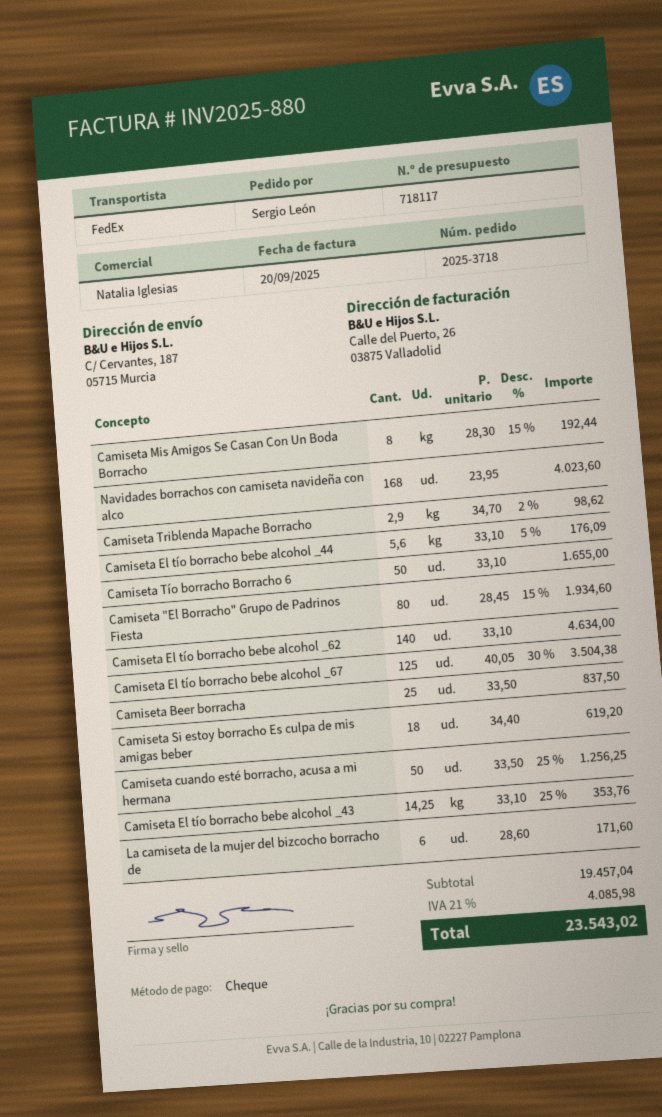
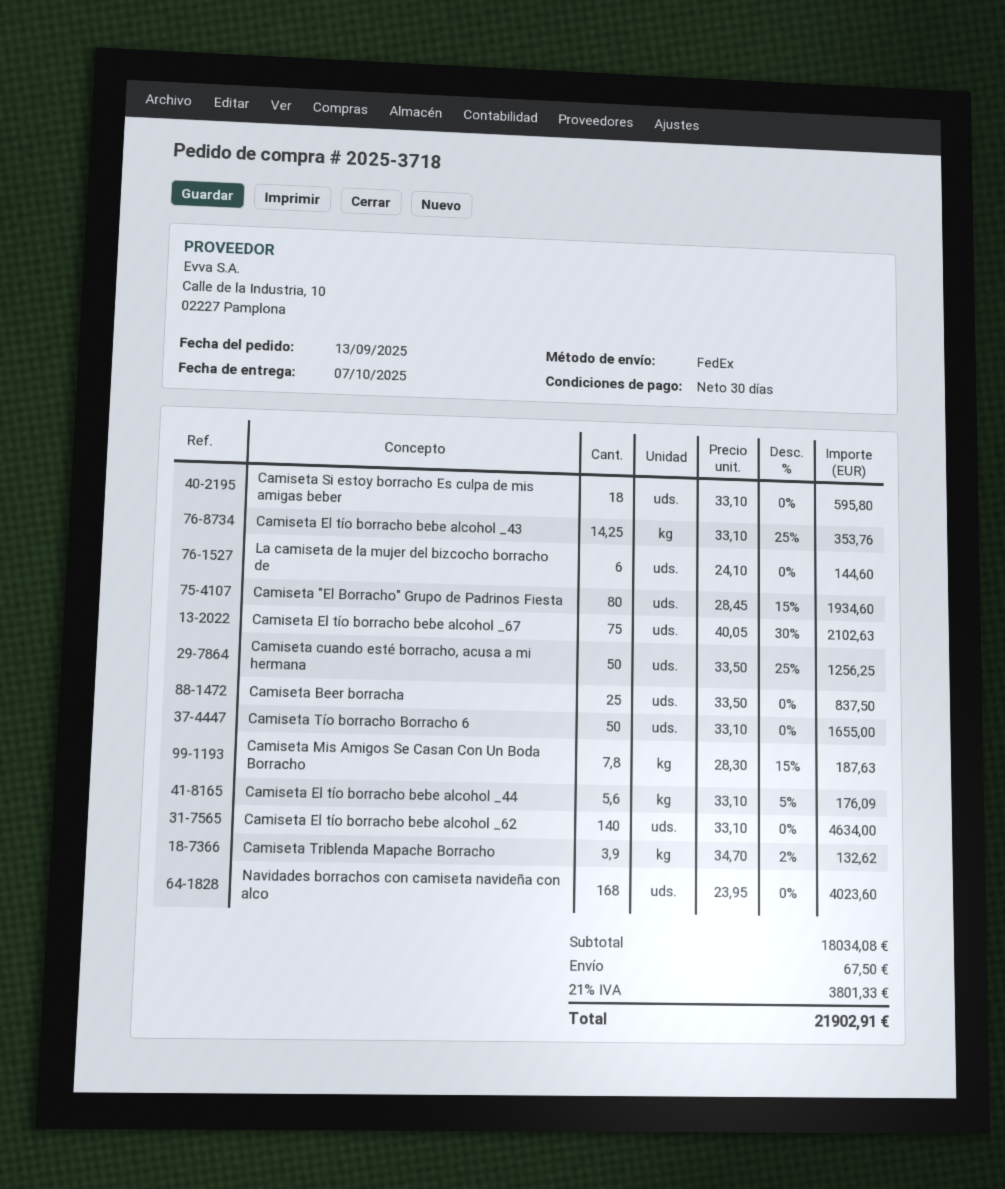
Camiseta Mis Amigos Se Casan Con Un Boda Borracho: 8 x 28.30 - 15% = 192.44 -> 7.8 x 28.30 - 15% = 187.63
Camiseta Triblenda Mapache Borracho: 2.9 x 34.70 - 2% = 98.62 -> 3.9 x 34.70 - 2% = 132.62
Camiseta El tío borracho bebe alcohol _67: 125 x 40.05 - 30% = 3504.38 -> 75 x 40.05 - 30% = 2102.63
Camiseta Si estoy borracho Es culpa de mis amigas beber: 18 x 34.40 = 619.20 -> 18 x 33.10 = 595.80
La camiseta de la mujer del bizcocho borracho de: 6 x 28.60 = 171.60 -> 6 x 24.10 = 144.60
subtotal: 19457.04 -> 18034.08
shipping: none -> 67.50
tax: 21% = 4085.98 -> 21% = 3801.33
total: 23543.02 -> 21902.91

